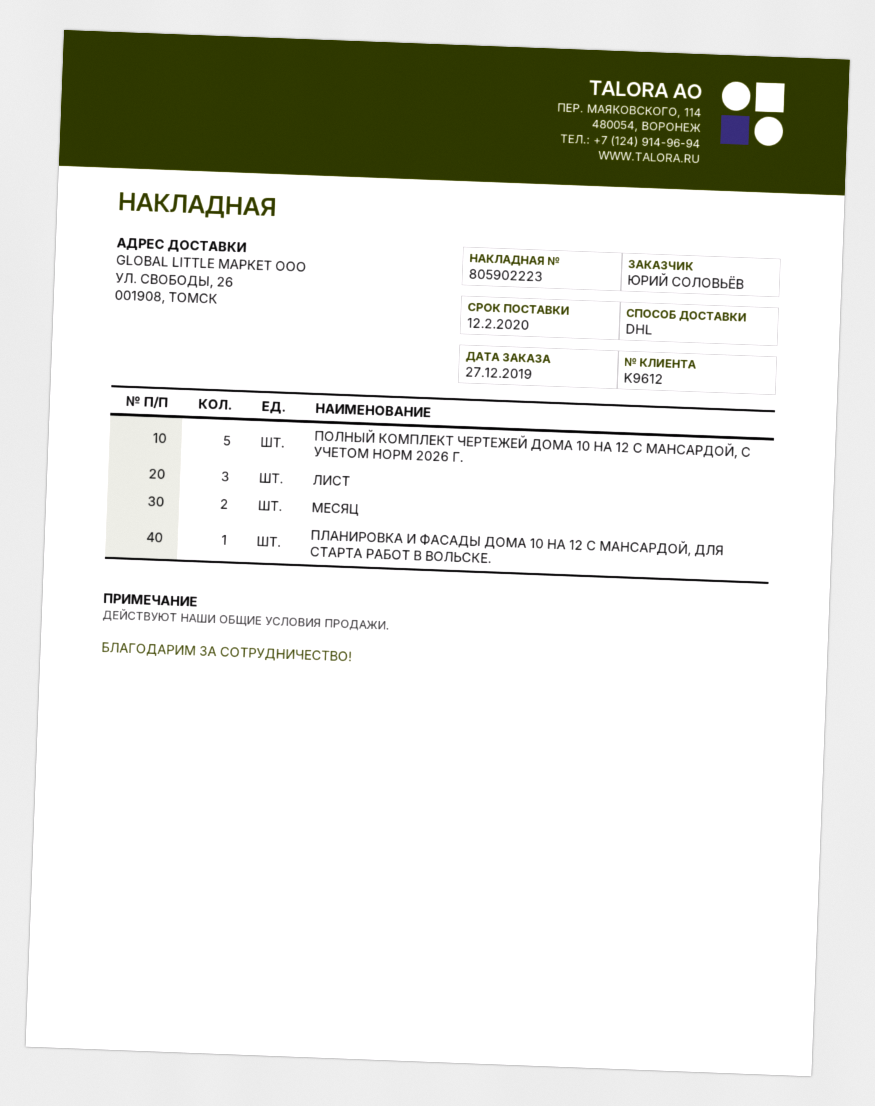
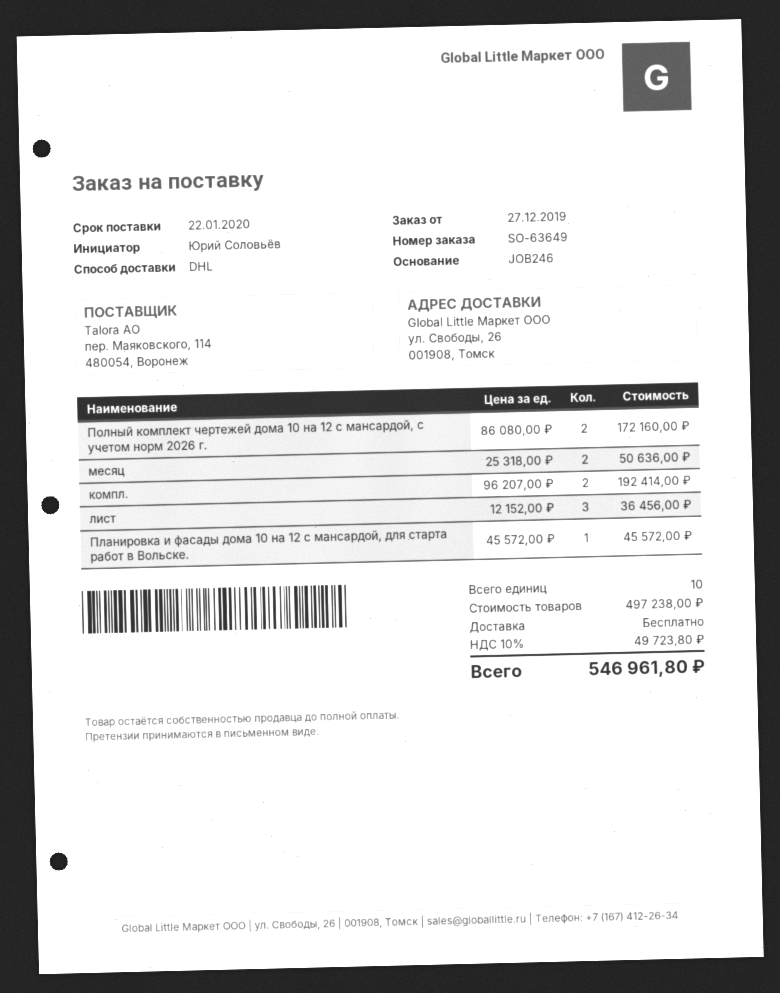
delivery date: 2020-02-12 -> 2020-01-22
ПОЛНЫЙ КОМПЛЕКТ ЧЕРТЕЖЕЙ ДОМА 10 НА 12 С МАНСАРДОЙ, С УЧЕТОМ НОРМ 2026 Г.: 5 -> 2
компл.: none -> 2

